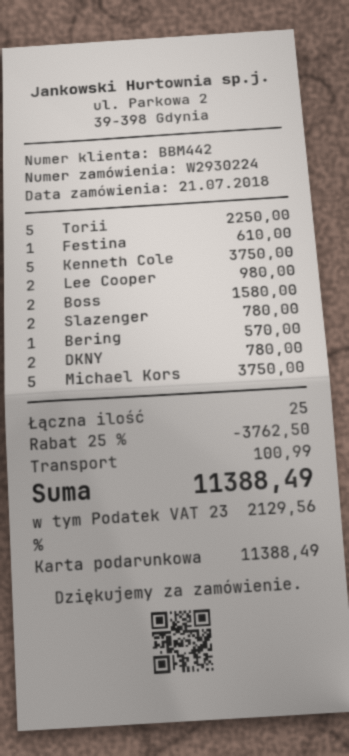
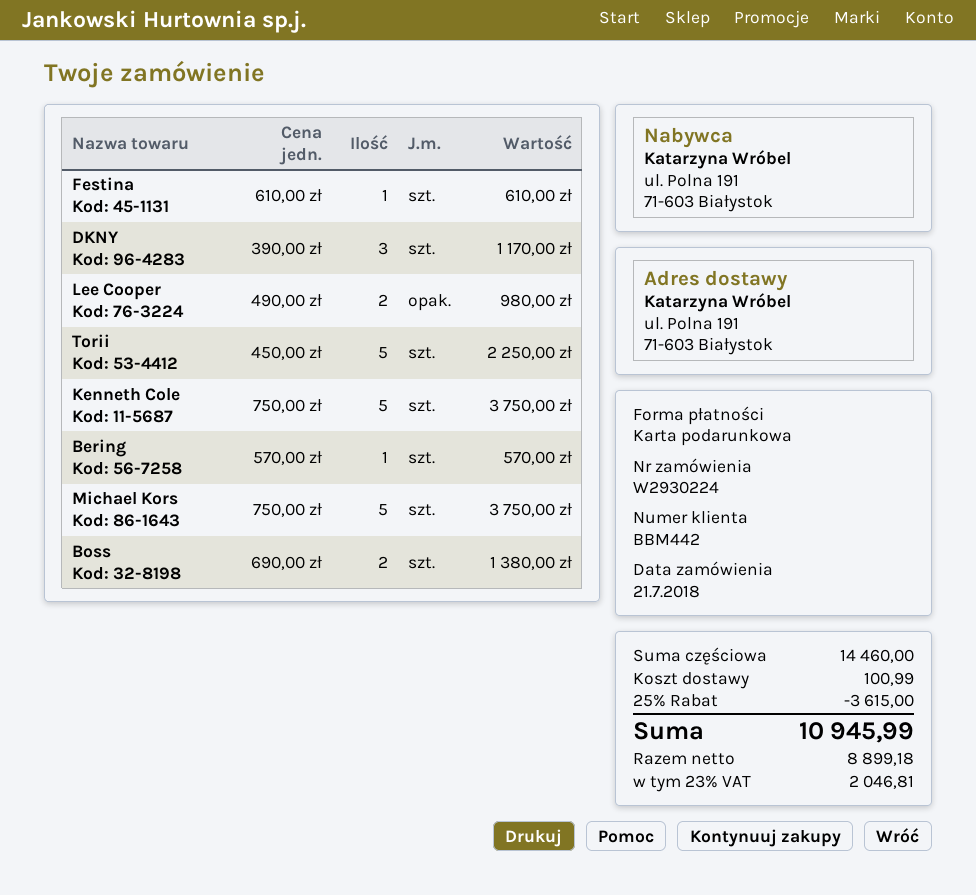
Boss: 2 for 1580.00 -> 2 for 1380.00
Slazenger: 2 for 780.00 -> none
DKNY: 2 for 780.00 -> 3 for 1170.00
discount: 25% = 3762.50 -> 25% = 3615.00
tax: 23% = 2129.56 -> 23% = 2046.81
total: 11388.49 -> 10945.99

